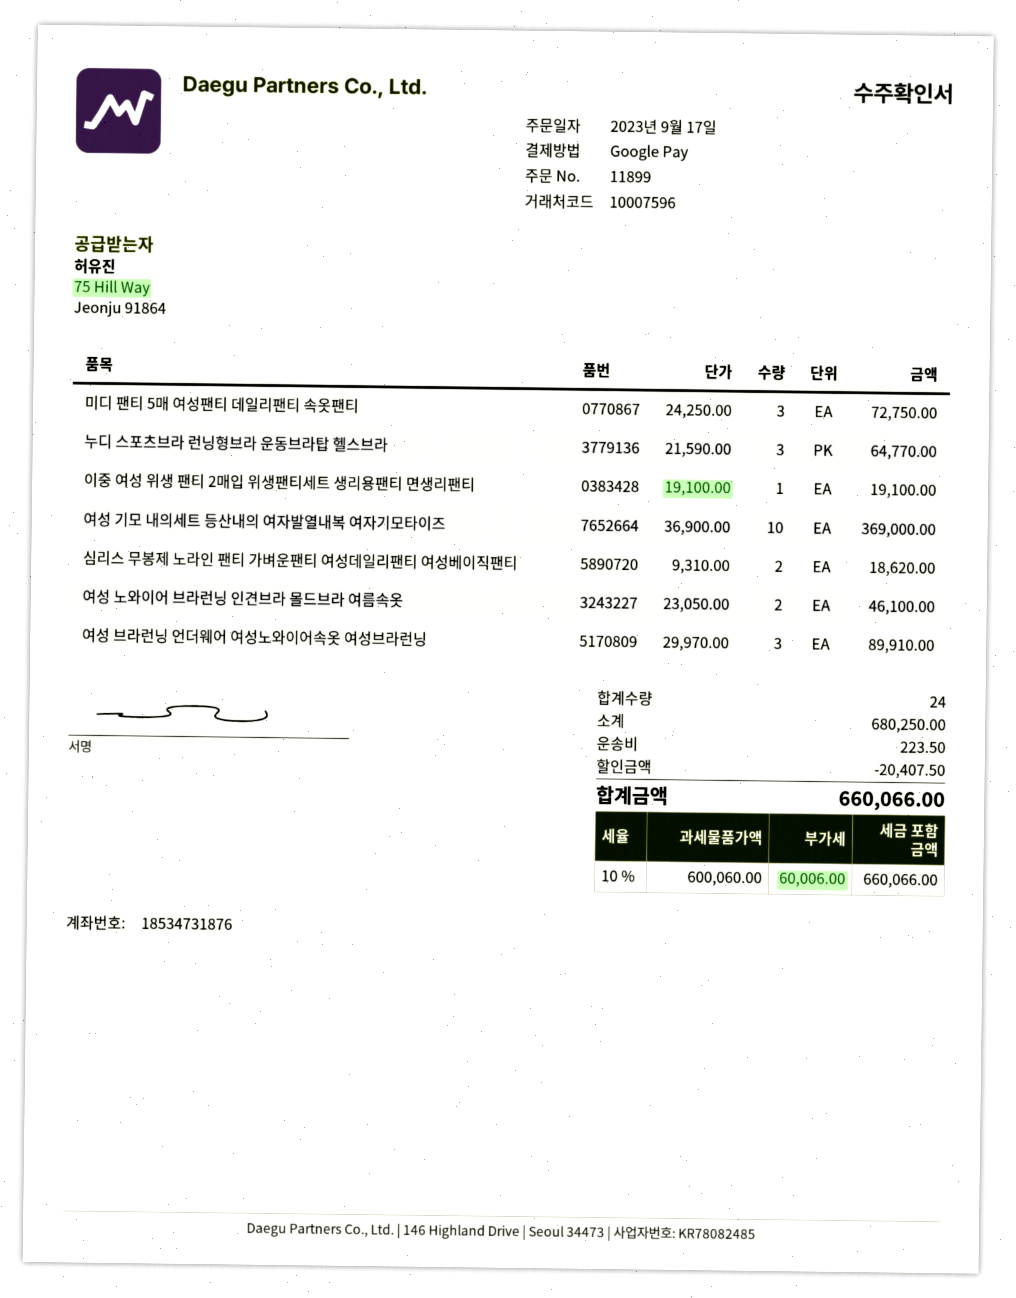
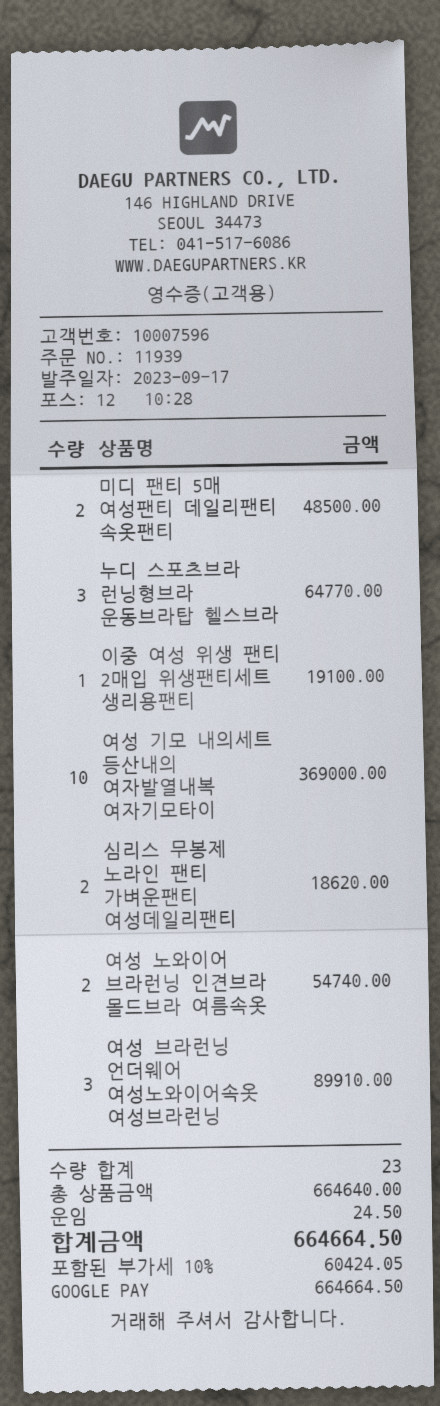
order number: 11899 -> 11939
미디 팬티 5매 여성팬티 데일리팬티 속옷팬티: 3 for 72750.00 -> 2 for 48500.00
여성 노와이어 브라런닝 인견브라 몰드브라 여름속옷: 2 for 46100.00 -> 2 for 54740.00
total quantity: 24 -> 23
subtotal: 680250.00 -> 664640.00
discount: 20407.50 -> none
shipping: 223.50 -> 24.50
tax: 10% = 60006.00 -> 10% = 60424.05
total: 660066.00 -> 664664.50

